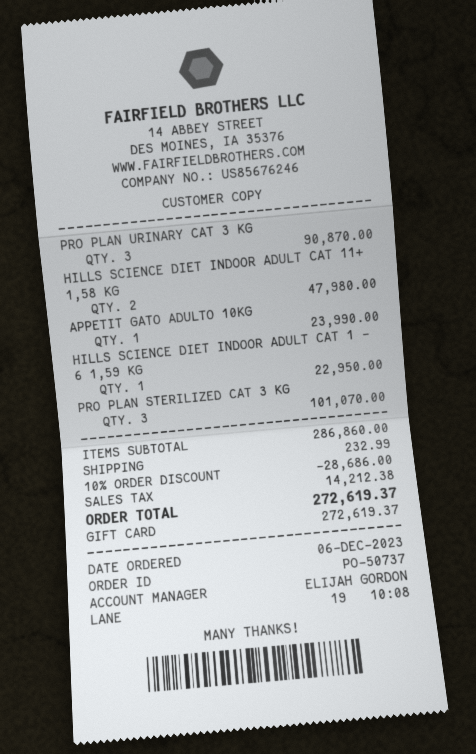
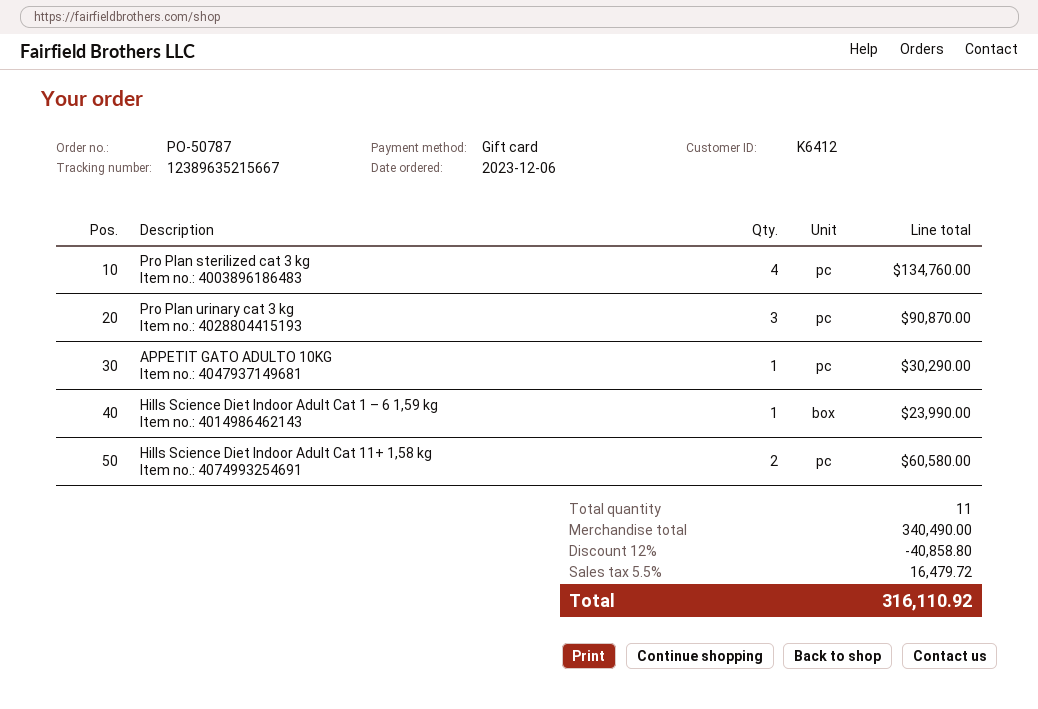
order number: PO-50737 -> PO-50787
HILLS SCIENCE DIET INDOOR ADULT CAT 11+ 1,58 KG: 2 for 47980.00 -> 2 for 60580.00
APPETIT GATO ADULTO 10KG: 1 for 23990.00 -> 1 for 30290.00
HILLS SCIENCE DIET INDOOR ADULT CAT 1 – 6 1,59 KG: 1 for 22950.00 -> 1 for 23990.00
PRO PLAN STERILIZED CAT 3 KG: 3 for 101070.00 -> 4 for 134760.00
subtotal: 286860.00 -> 340490.00
discount: 10% = 28686.00 -> 12% = 40858.80
shipping: 232.99 -> none
tax: 14212.38 -> 16479.72
total: 272619.37 -> 316110.92

